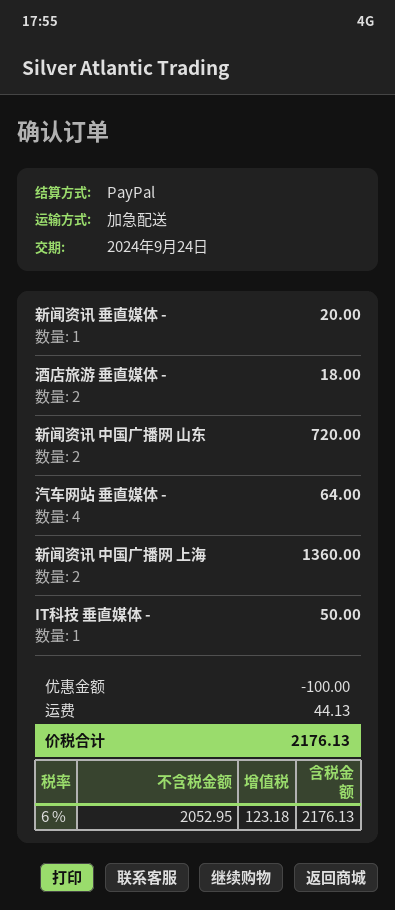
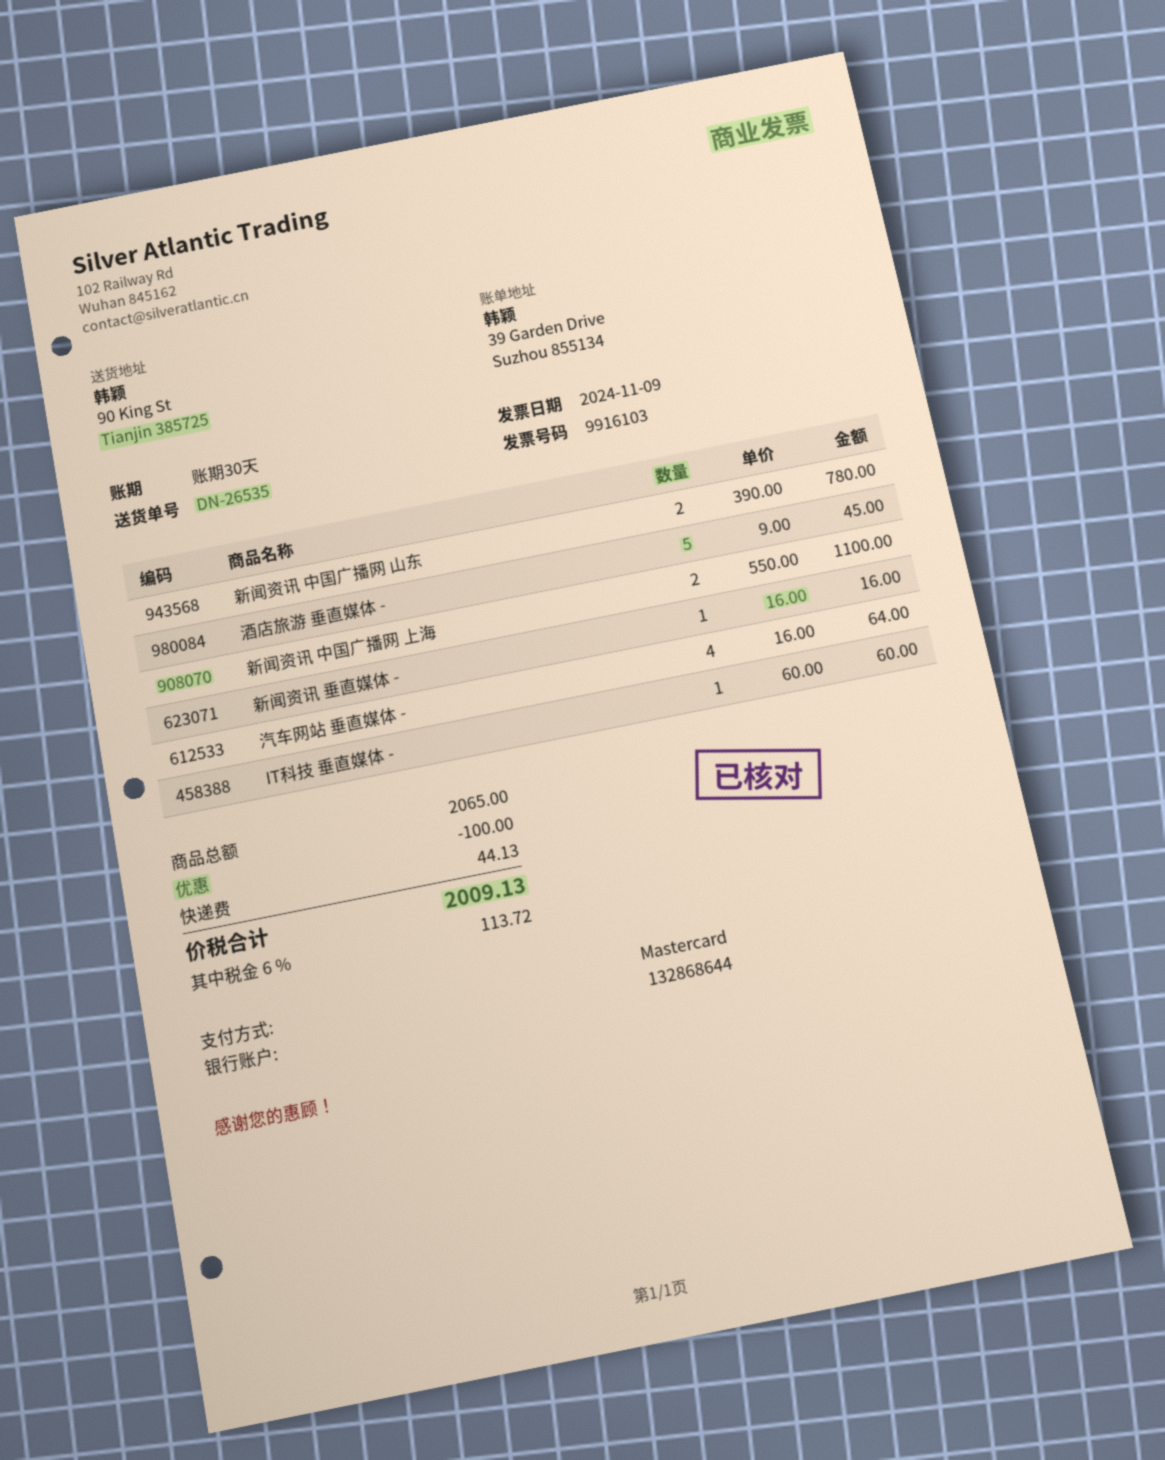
payment method: PayPal -> Mastercard
新闻资讯 垂直媒体 -: 1 for 20.00 -> 1 for 16.00
酒店旅游 垂直媒体 -: 2 for 18.00 -> 5 for 45.00
新闻资讯 中国广播网 山东: 2 for 720.00 -> 2 for 780.00
新闻资讯 中国广播网 上海: 2 for 1360.00 -> 2 for 1100.00
IT科技 垂直媒体 -: 1 for 50.00 -> 1 for 60.00
tax: 6% = 123.18 -> 6% = 113.72
total: 2176.13 -> 2009.13

